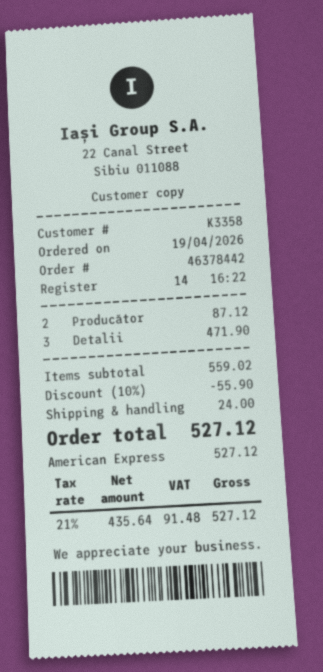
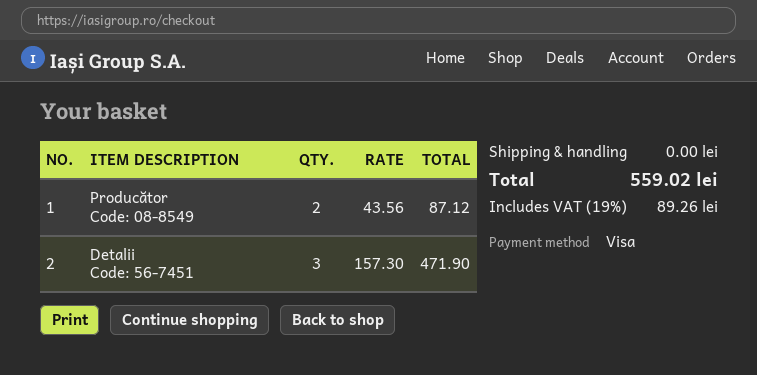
payment method: American Express -> Visa
discount: 10% = 55.90 -> none
shipping: 24.00 -> 0.00
tax: 21% = 91.48 -> 19% = 89.26
total: 527.12 -> 559.02

